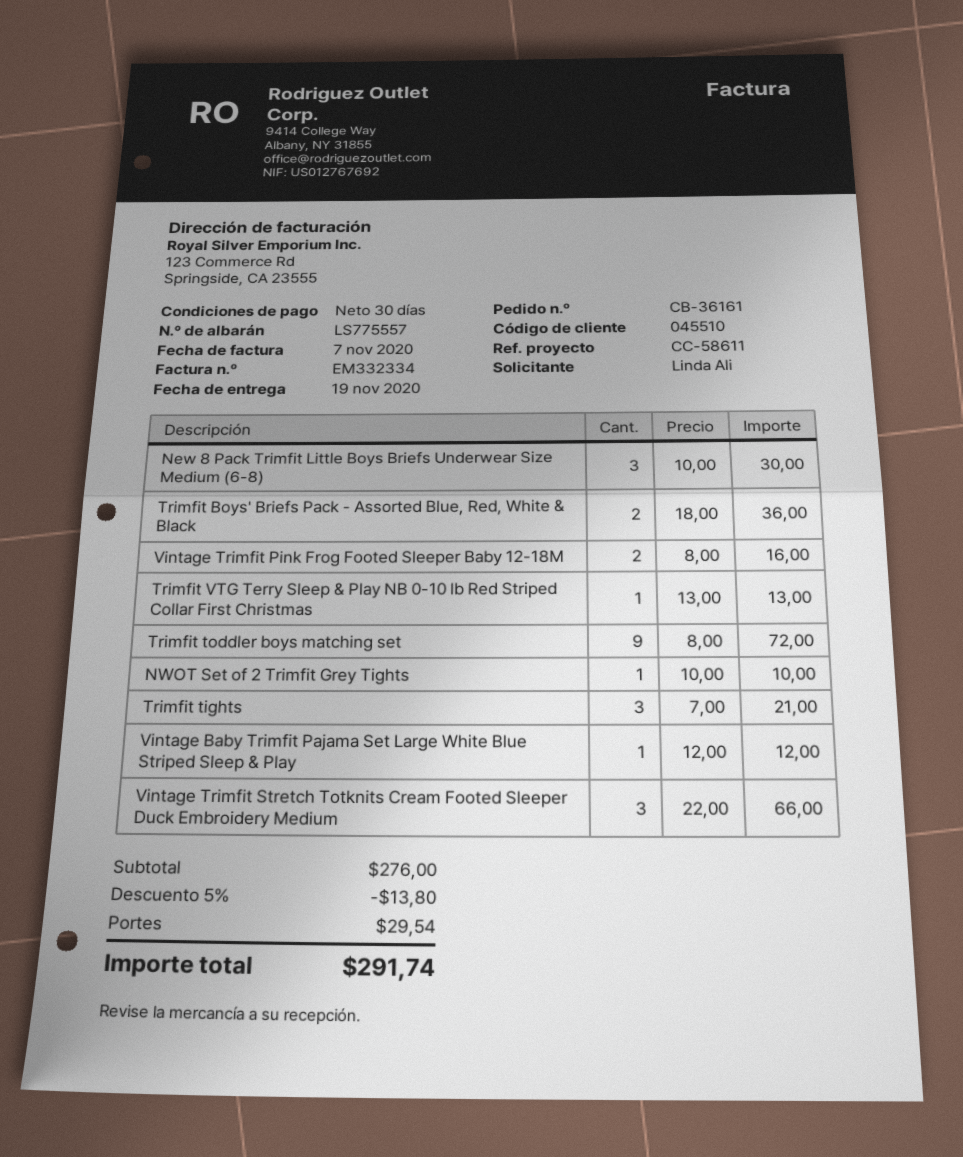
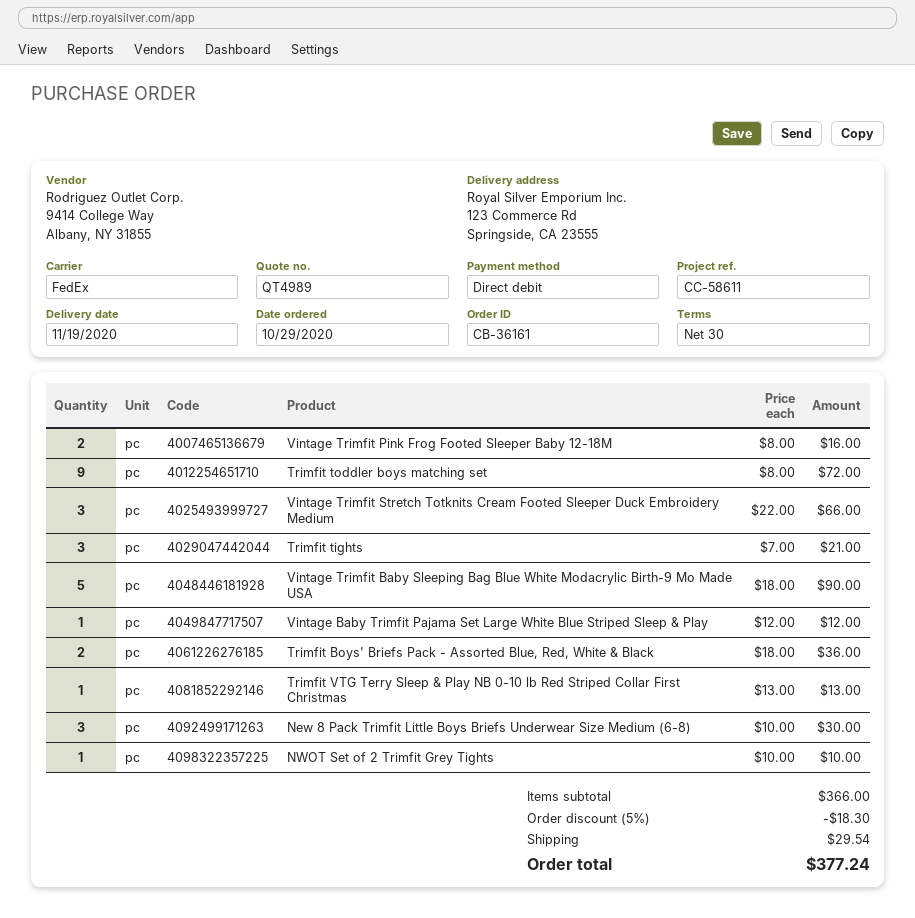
Vintage Trimfit Baby Sleeping Bag Blue White Modacrylic Birth-9 Mo Made USA: none -> 5 x 18.00 = 90.00
subtotal: 276.00 -> 366.00
discount: 5% = 13.80 -> 5% = 18.30
total: 291.74 -> 377.24

